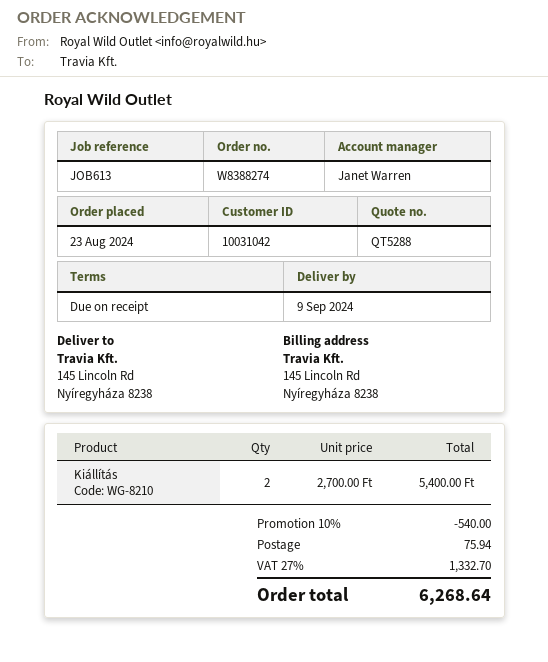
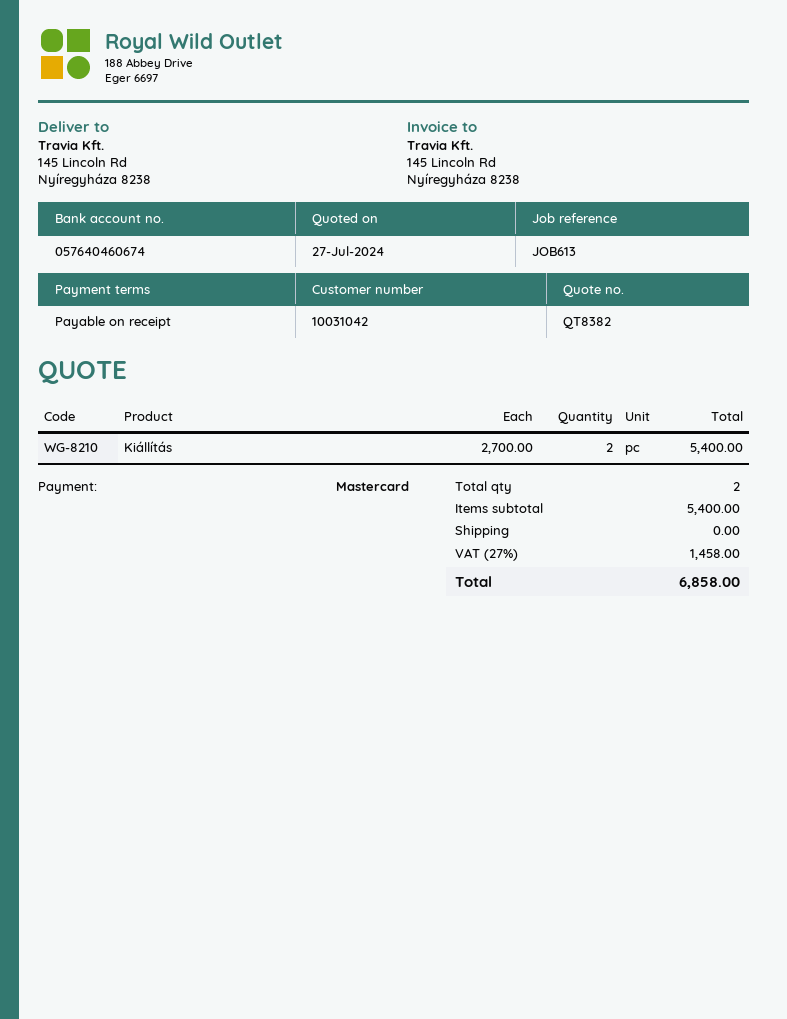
quote number: QT5288 -> QT8382
discount: 10% = 540.00 -> none
shipping: 75.94 -> 0.00
tax: 27% = 1332.70 -> 27% = 1458.00
total: 6268.64 -> 6858.00

